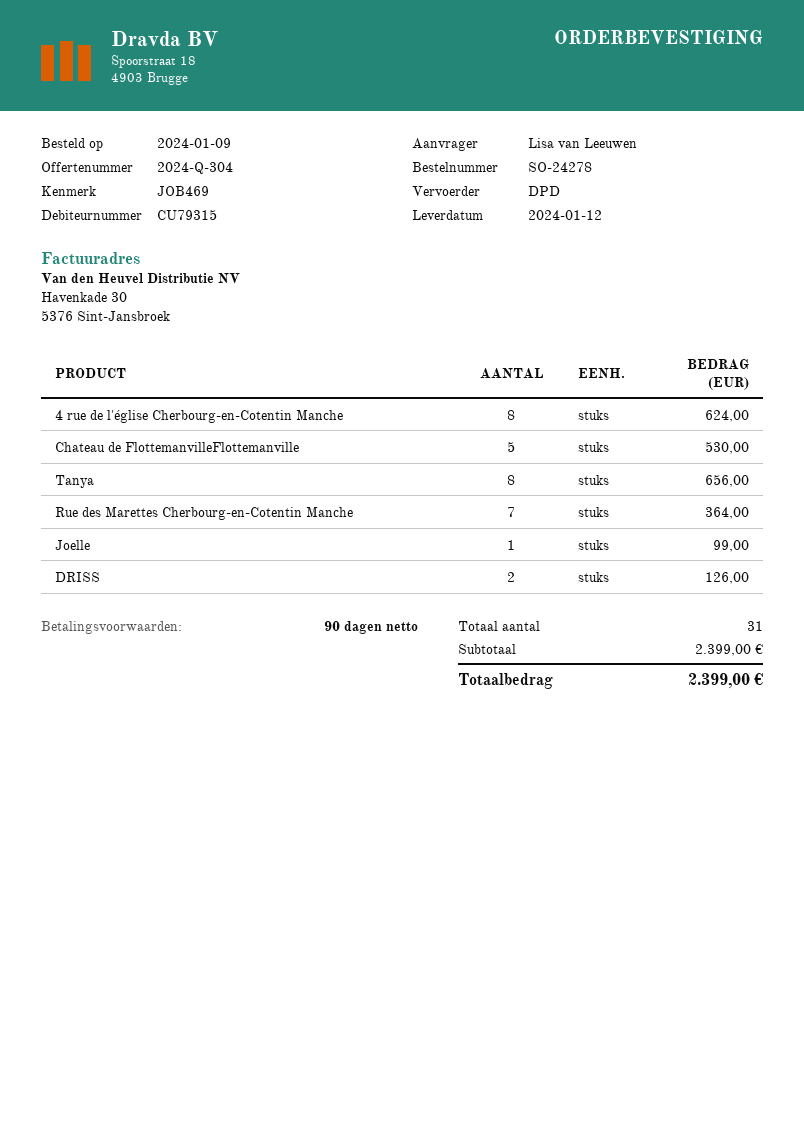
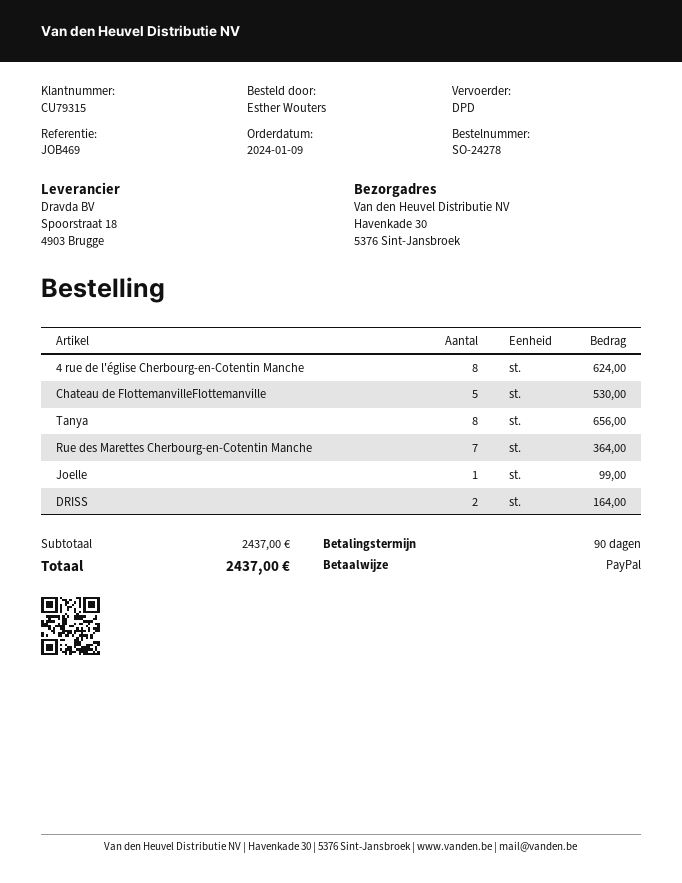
ordered by: Lisa van Leeuwen -> Esther Wouters
DRISS: 2 for 126.00 -> 2 for 164.00
subtotal: 2399.00 -> 2437.00
total: 2399.00 -> 2437.00

